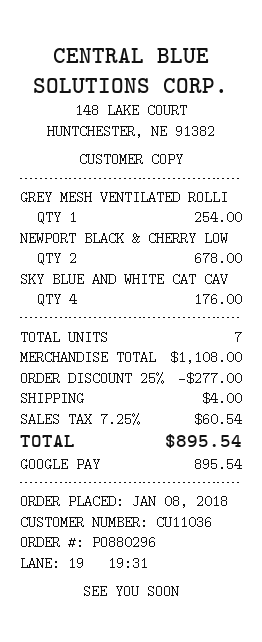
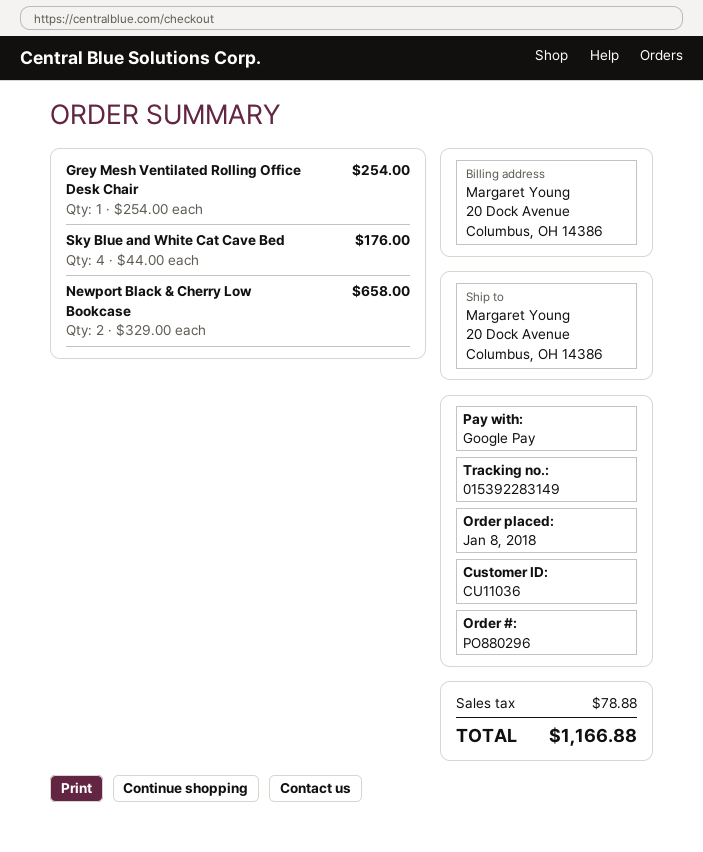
NEWPORT BLACK & CHERRY LOW: 2 for 678.00 -> 2 for 658.00
discount: 25% = 277.00 -> none
shipping: 4.00 -> none
tax: 60.54 -> 78.88
total: 895.54 -> 1166.88

